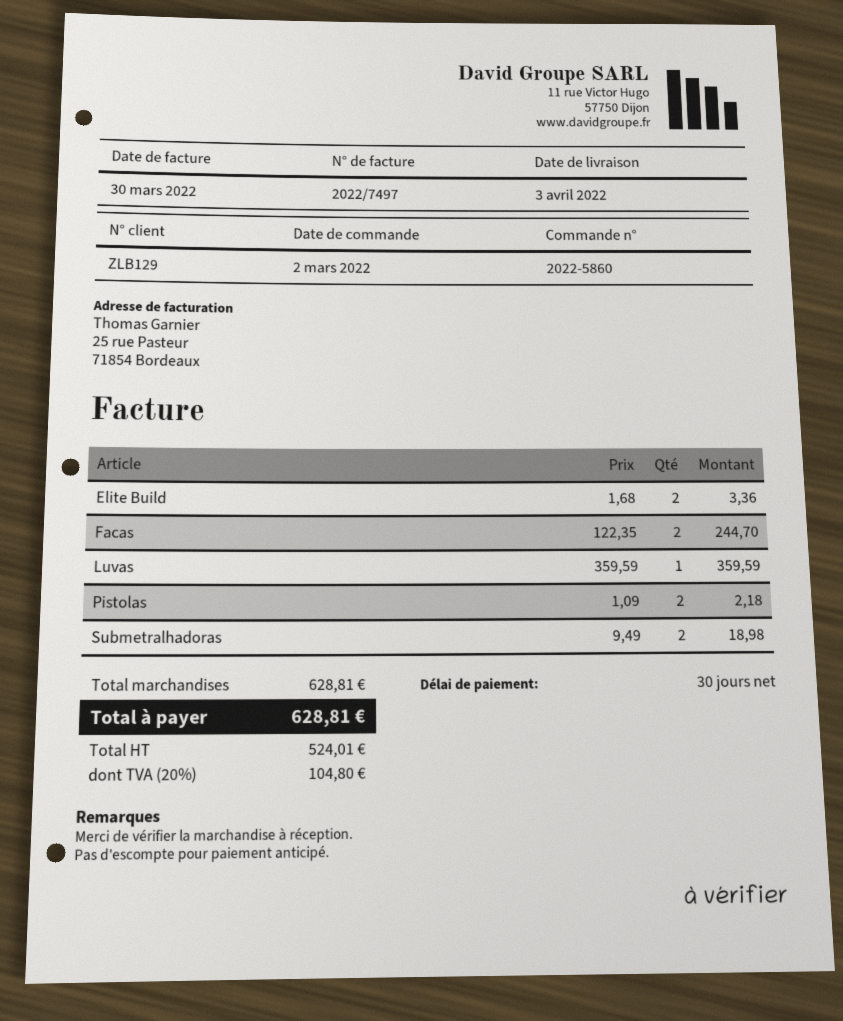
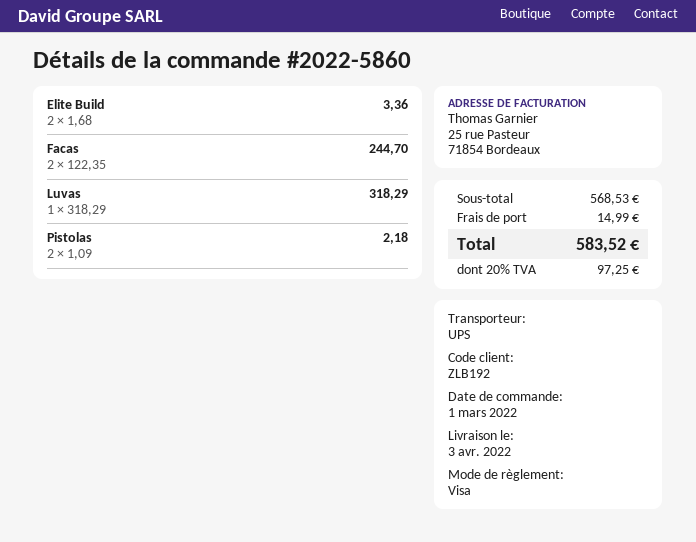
order date: 2022-03-02 -> 2022-03-01
customer number: ZLB129 -> ZLB192
Luvas: 1 x 359.59 = 359.59 -> 1 x 318.29 = 318.29
Submetralhadoras: 2 x 9.49 = 18.98 -> none
subtotal: 628.81 -> 568.53
shipping: none -> 14.99
tax: 20% = 104.80 -> 20% = 97.25
total: 628.81 -> 583.52

